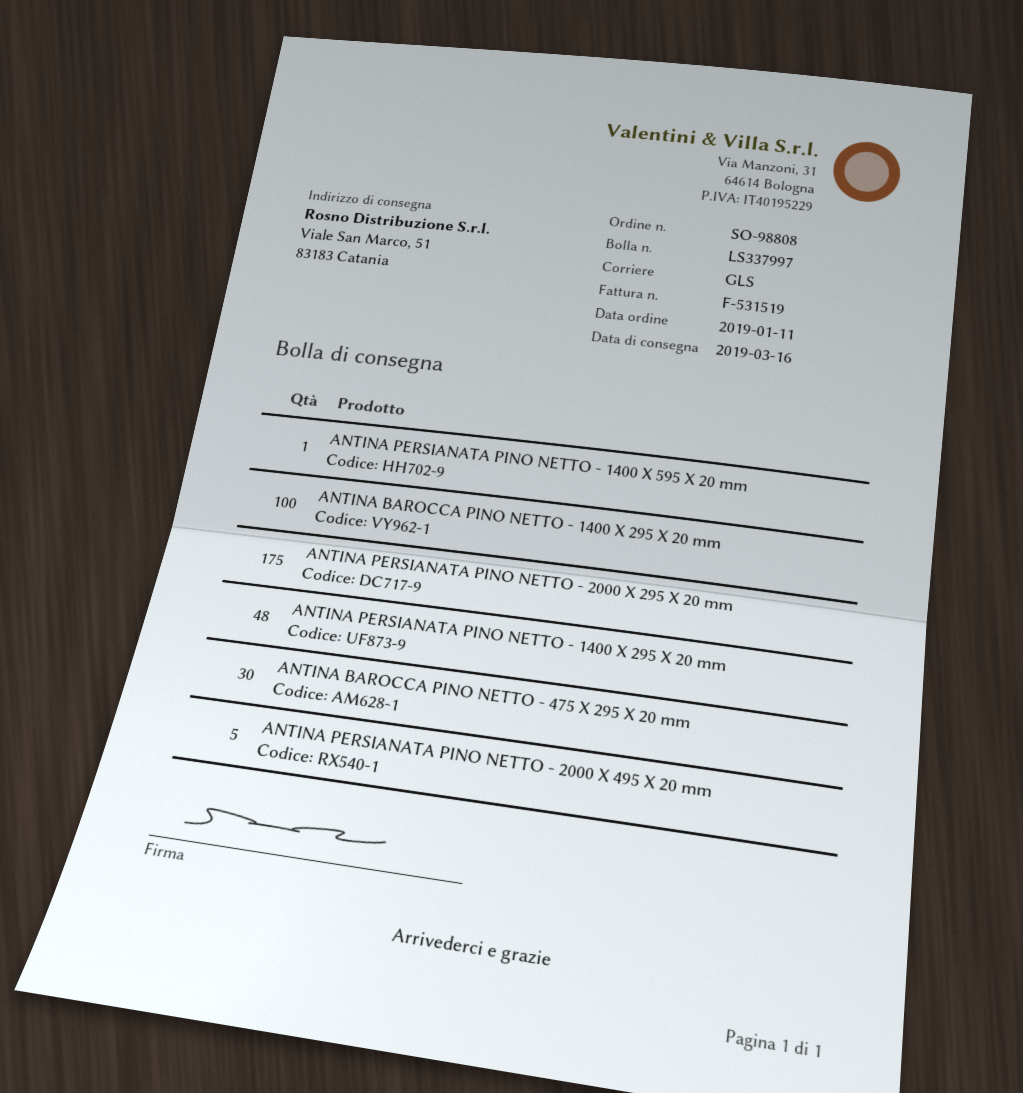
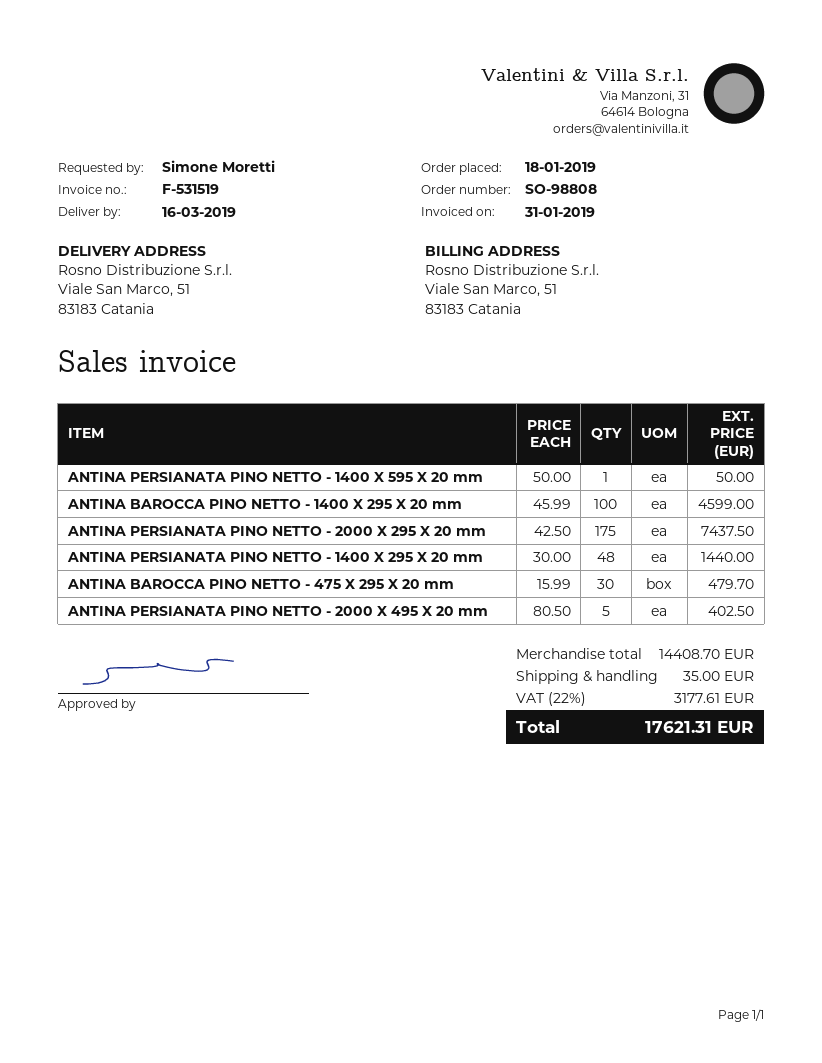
order date: 2019-01-11 -> 2019-01-18

